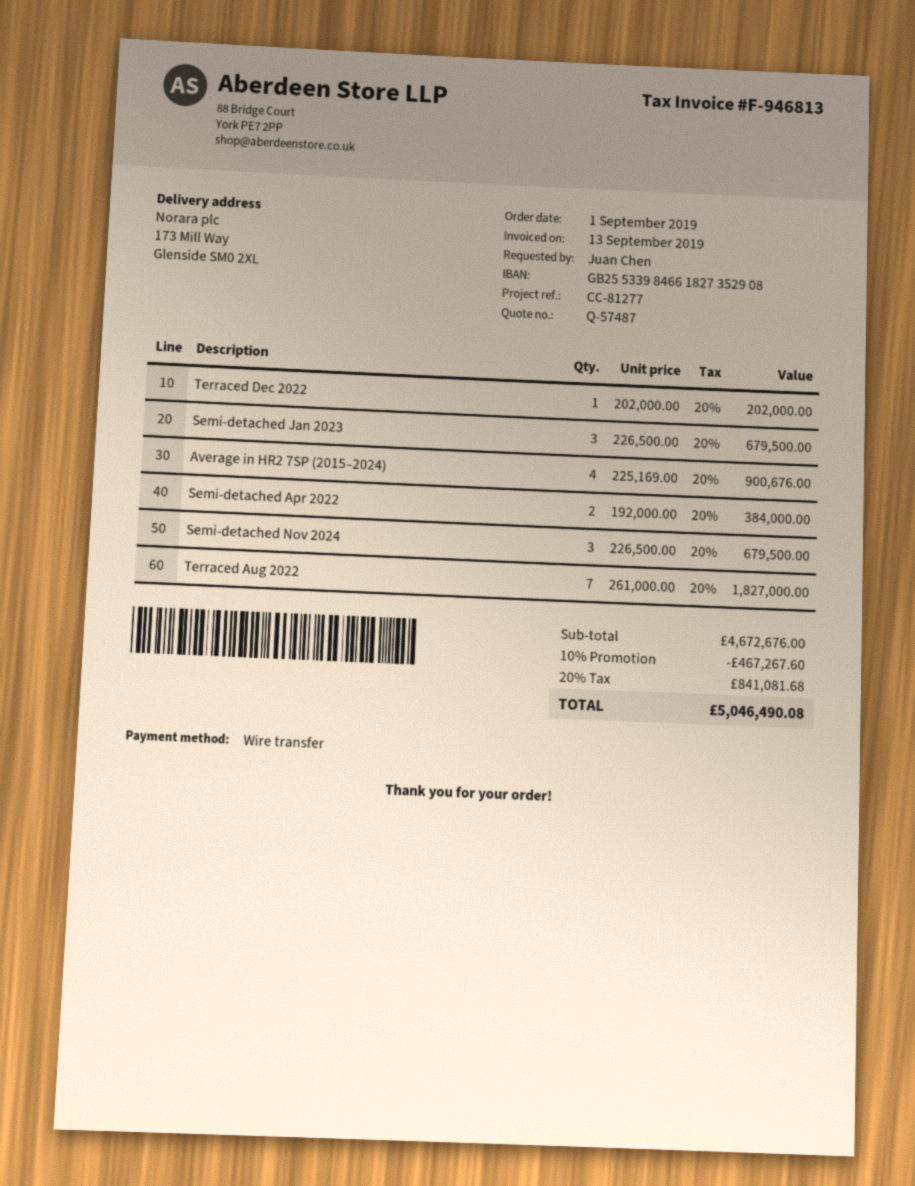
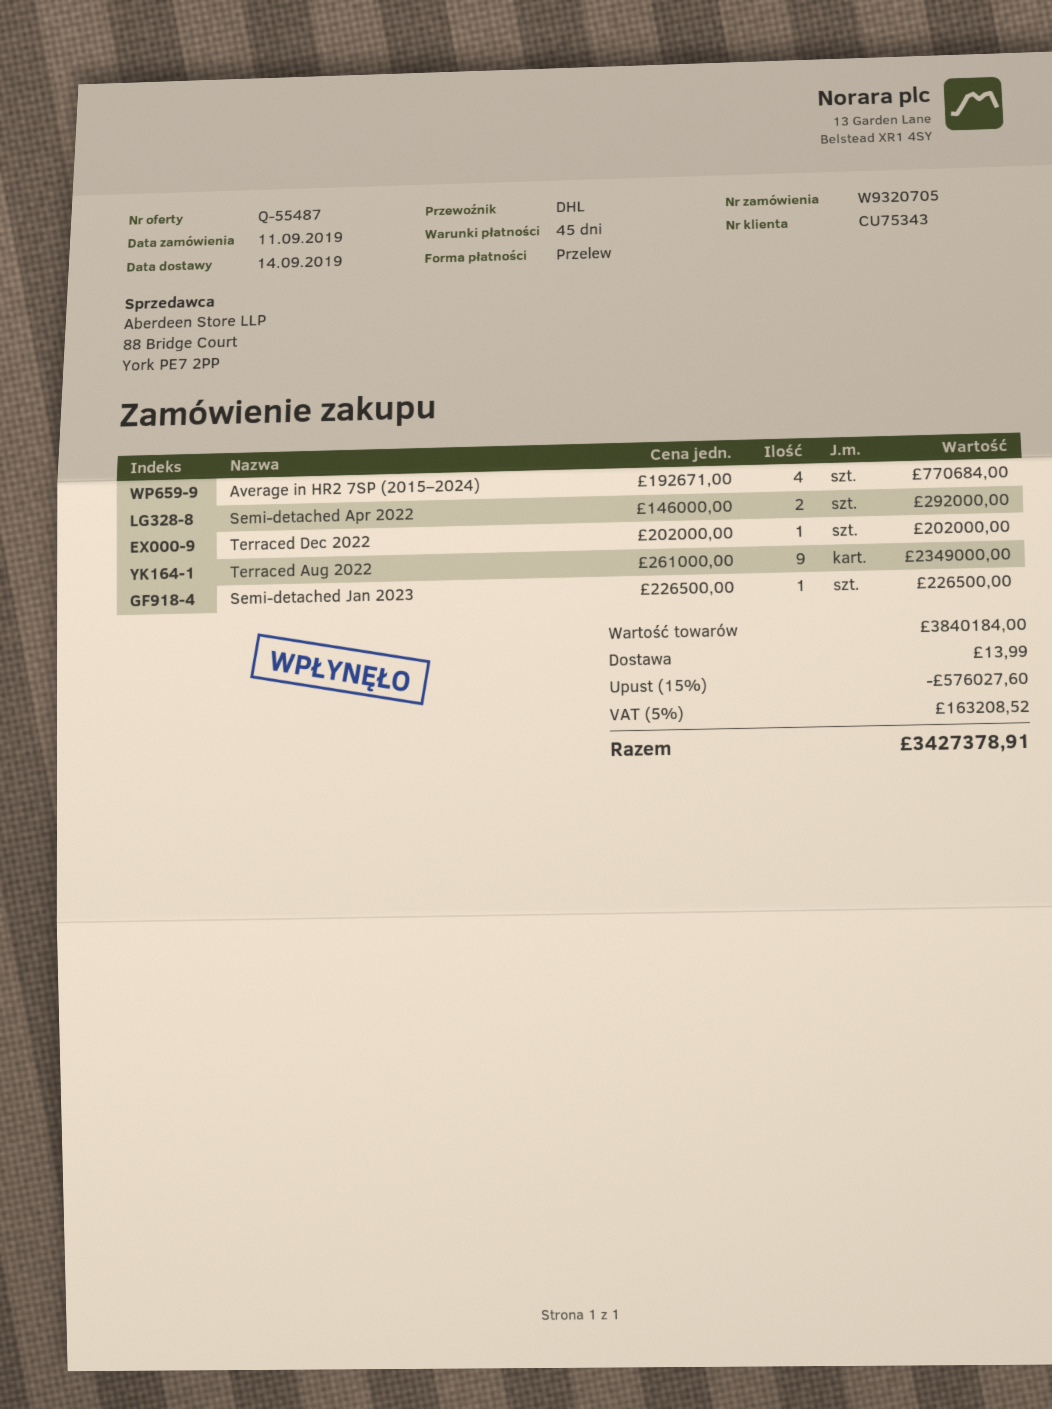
quote number: Q-57487 -> Q-55487
order date: 2019-09-01 -> 2019-09-11
Semi-detached Jan 2023: 3 x 226500.00 = 679500.00 -> 1 x 226500.00 = 226500.00
Average in HR2 7SP (2015–2024): 4 x 225169.00 = 900676.00 -> 4 x 192671.00 = 770684.00
Semi-detached Apr 2022: 2 x 192000.00 = 384000.00 -> 2 x 146000.00 = 292000.00
Semi-detached Nov 2024: 3 x 226500.00 = 679500.00 -> none
Terraced Aug 2022: 7 x 261000.00 = 1827000.00 -> 9 x 261000.00 = 2349000.00
subtotal: 4672676.00 -> 3840184.00
discount: 10% = 467267.60 -> 15% = 576027.60
shipping: none -> 13.99
tax: 20% = 841081.68 -> 5% = 163208.52
total: 5046490.08 -> 3427378.91

